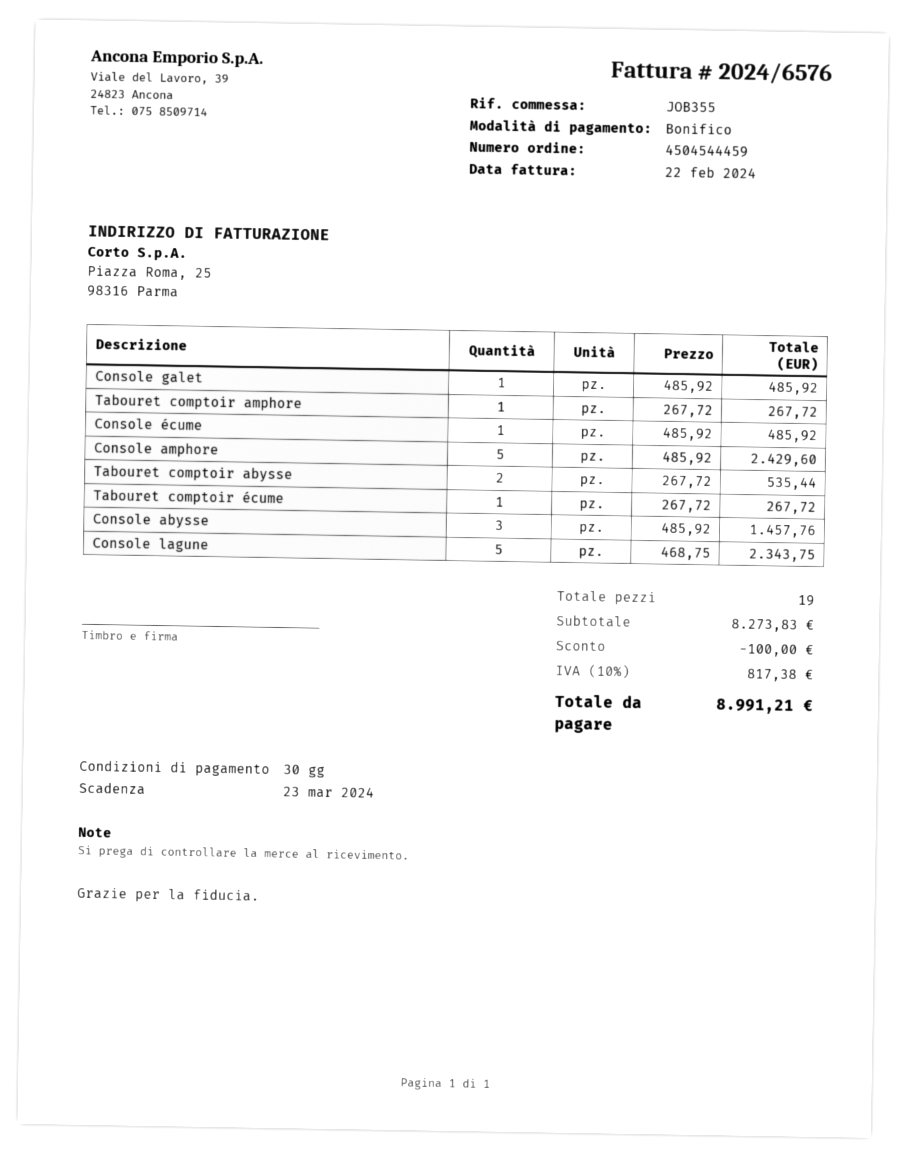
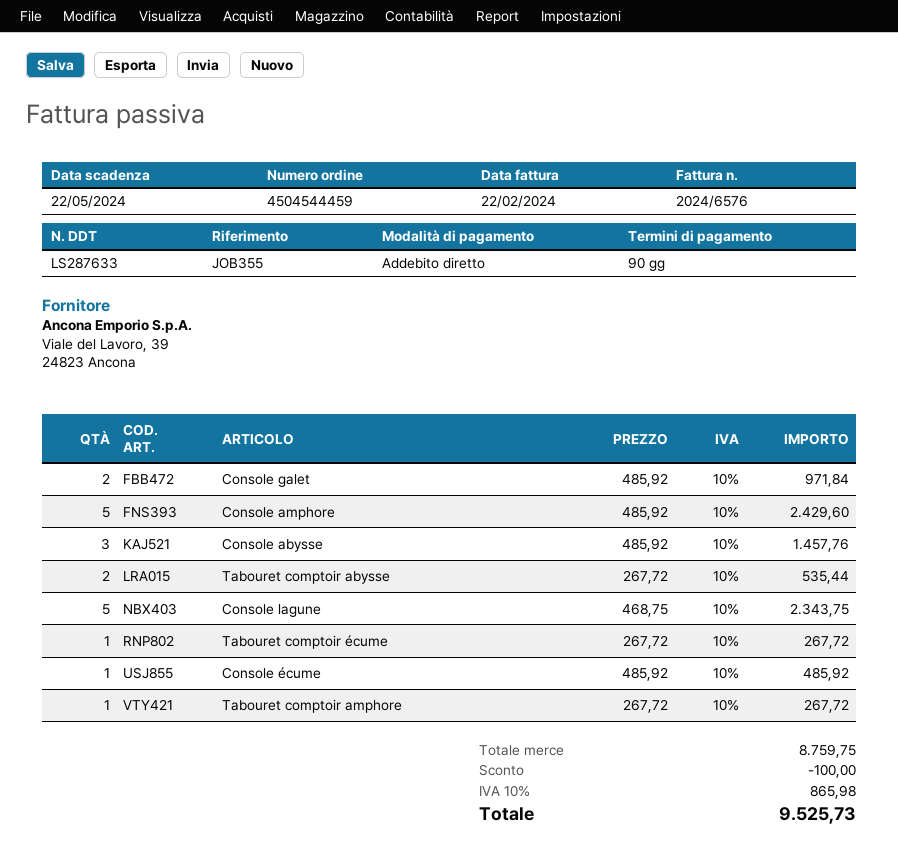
payment terms: 30 days -> 90 days
due date: 2024-03-23 -> 2024-05-22
payment method: bank transfer -> direct debit
Console galet: 1 x 485.92 = 485.92 -> 2 x 485.92 = 971.84
subtotal: 8273.83 -> 8759.75
tax: 10% = 817.38 -> 10% = 865.98
total: 8991.21 -> 9525.73

